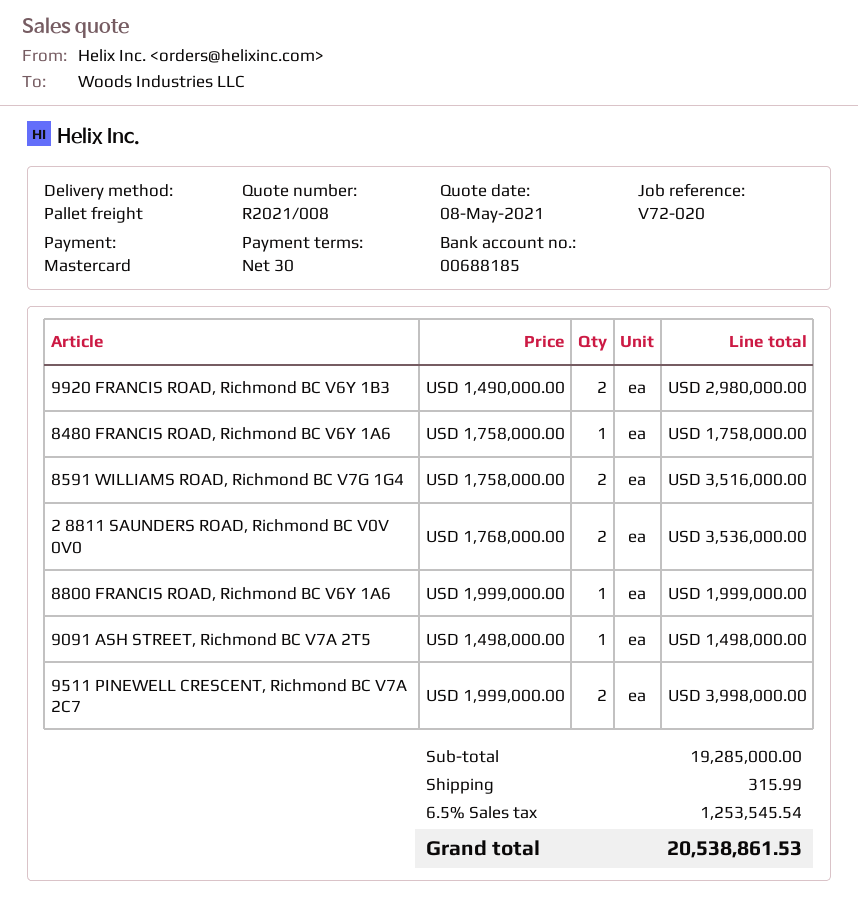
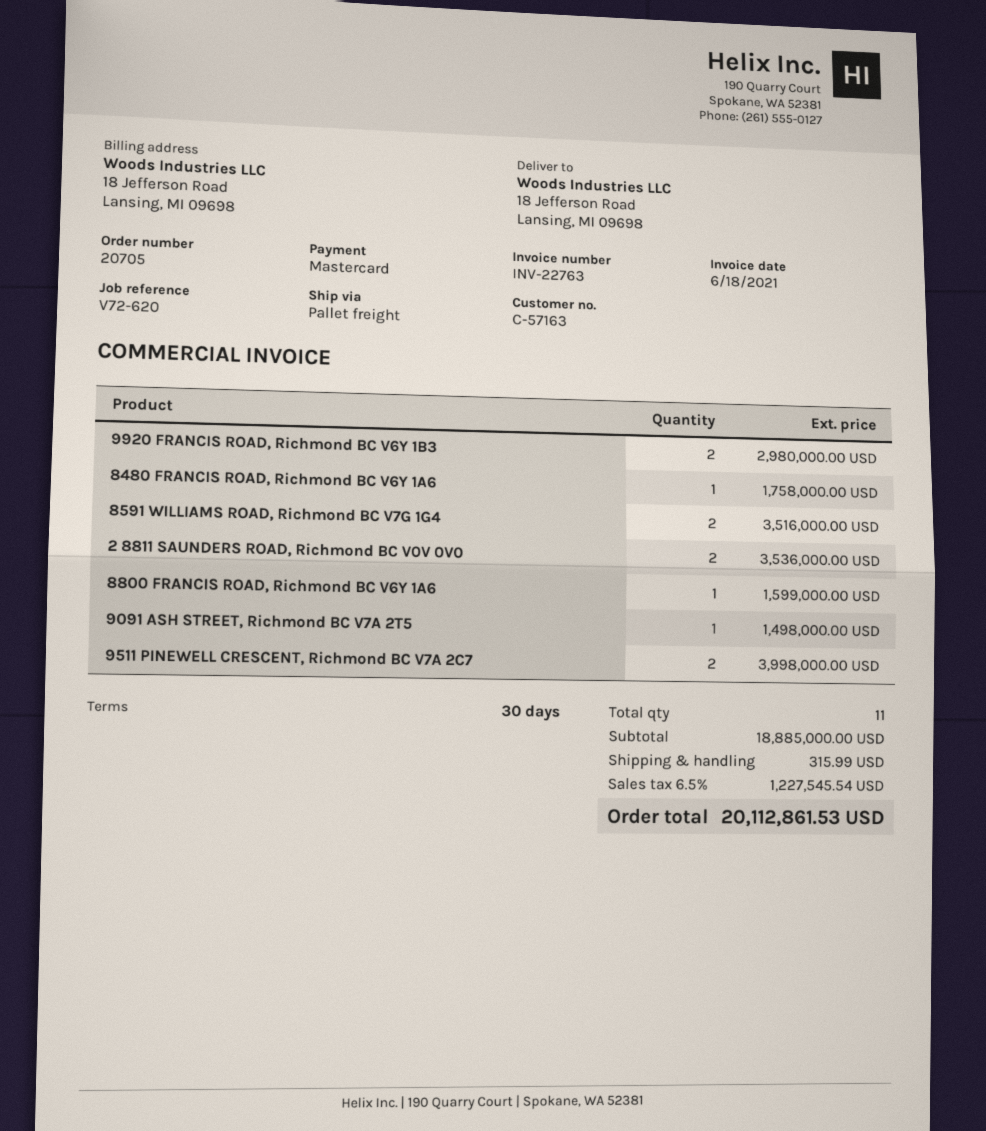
reference: V72-020 -> V72-620
8800 FRANCIS ROAD, Richmond BC V6Y 1A6: 1 for 1999000.00 -> 1 for 1599000.00
subtotal: 19285000.00 -> 18885000.00
tax: 6.5% = 1253545.54 -> 6.5% = 1227545.54
total: 20538861.53 -> 20112861.53

